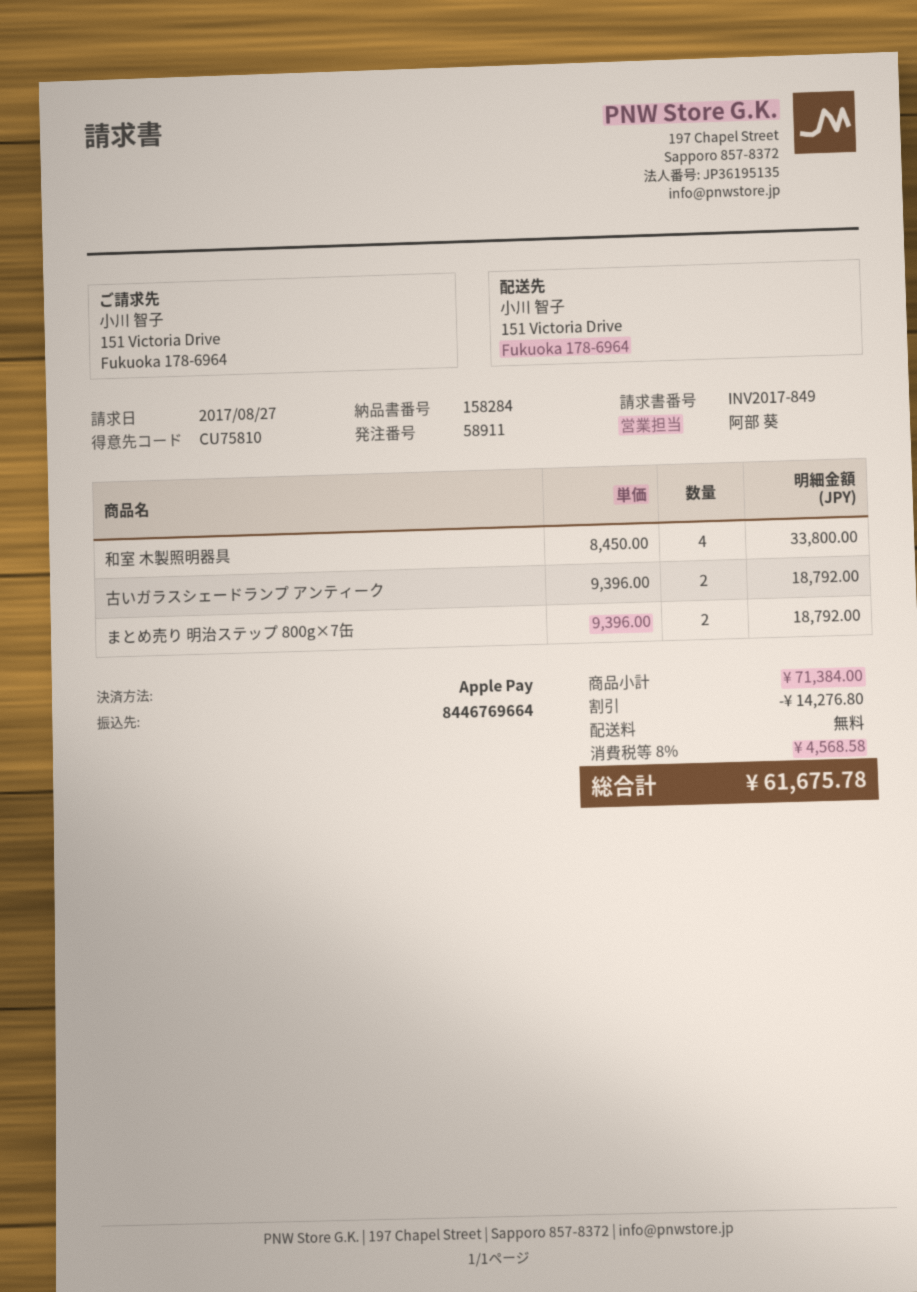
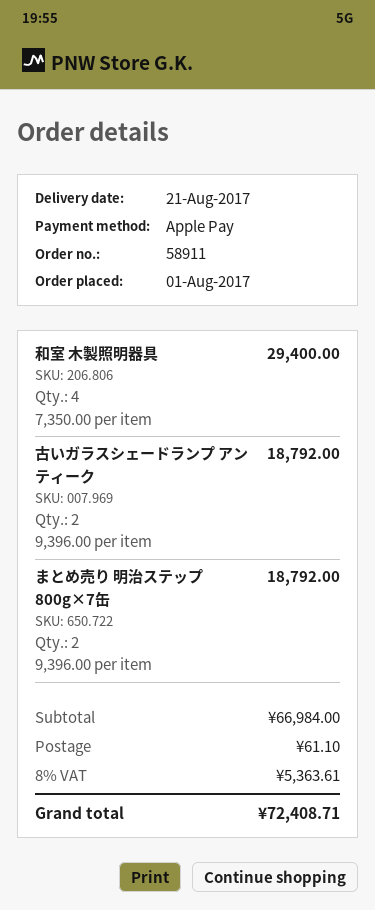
和室 木製照明器具: 4 x 8450.00 = 33800.00 -> 4 x 7350.00 = 29400.00
subtotal: 71384.00 -> 66984.00
discount: 14276.80 -> none
shipping: 0.00 -> 61.10
tax: 8% = 4568.58 -> 8% = 5363.61
total: 61675.78 -> 72408.71

